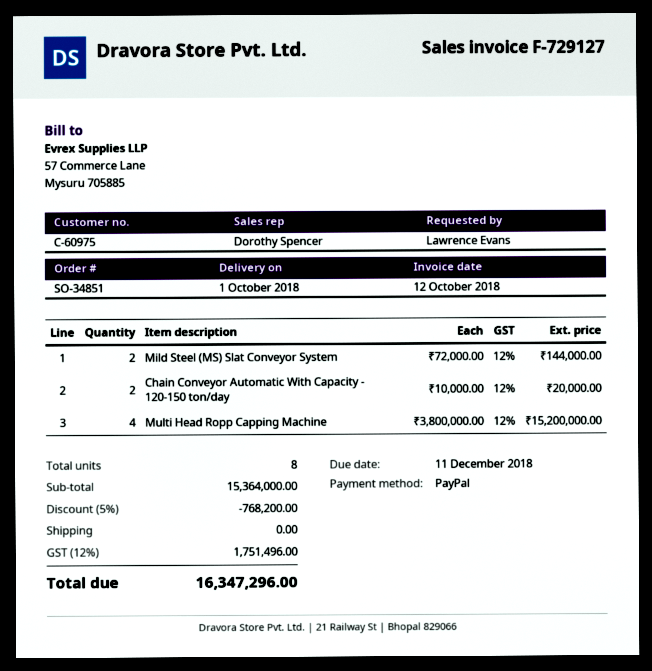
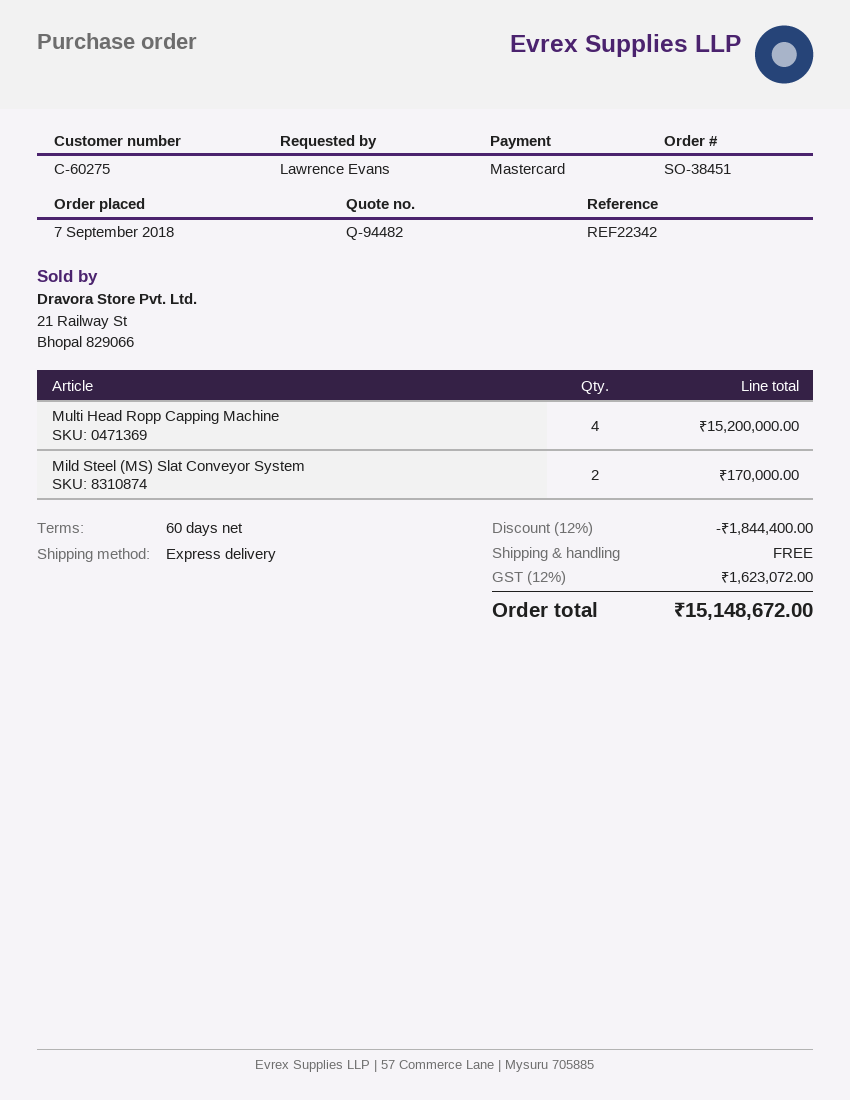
order number: SO-34851 -> SO-38451
customer number: C-60975 -> C-60275
payment method: PayPal -> Mastercard
Mild Steel (MS) Slat Conveyor System: 2 for 144000.00 -> 2 for 170000.00
Chain Conveyor Automatic With Capacity - 120-150 ton/day: 2 for 20000.00 -> none
discount: 5% = 768200.00 -> 12% = 1844400.00
tax: 12% = 1751496.00 -> 12% = 1623072.00
total: 16347296.00 -> 15148672.00

